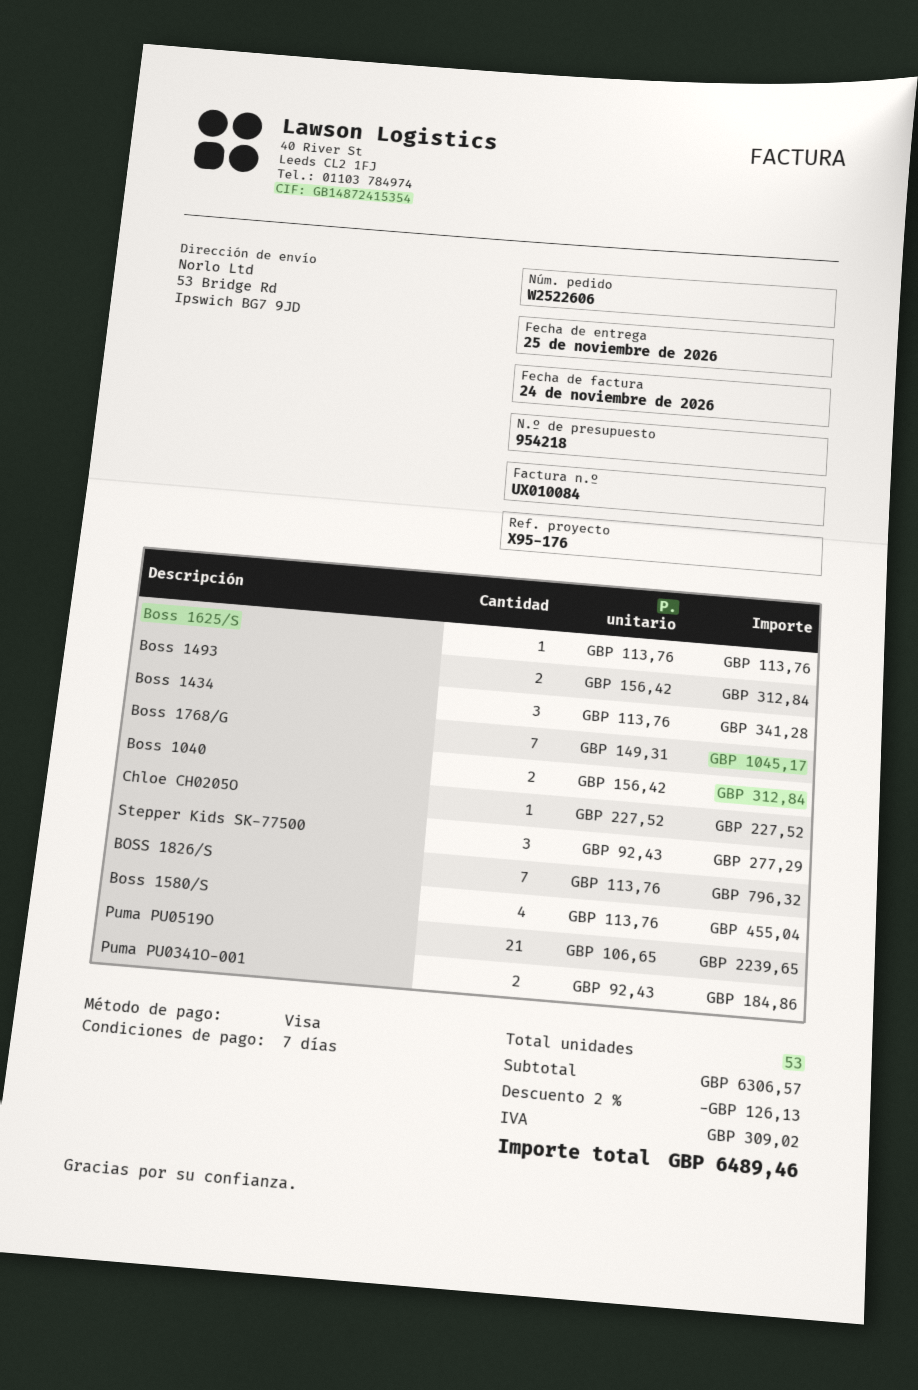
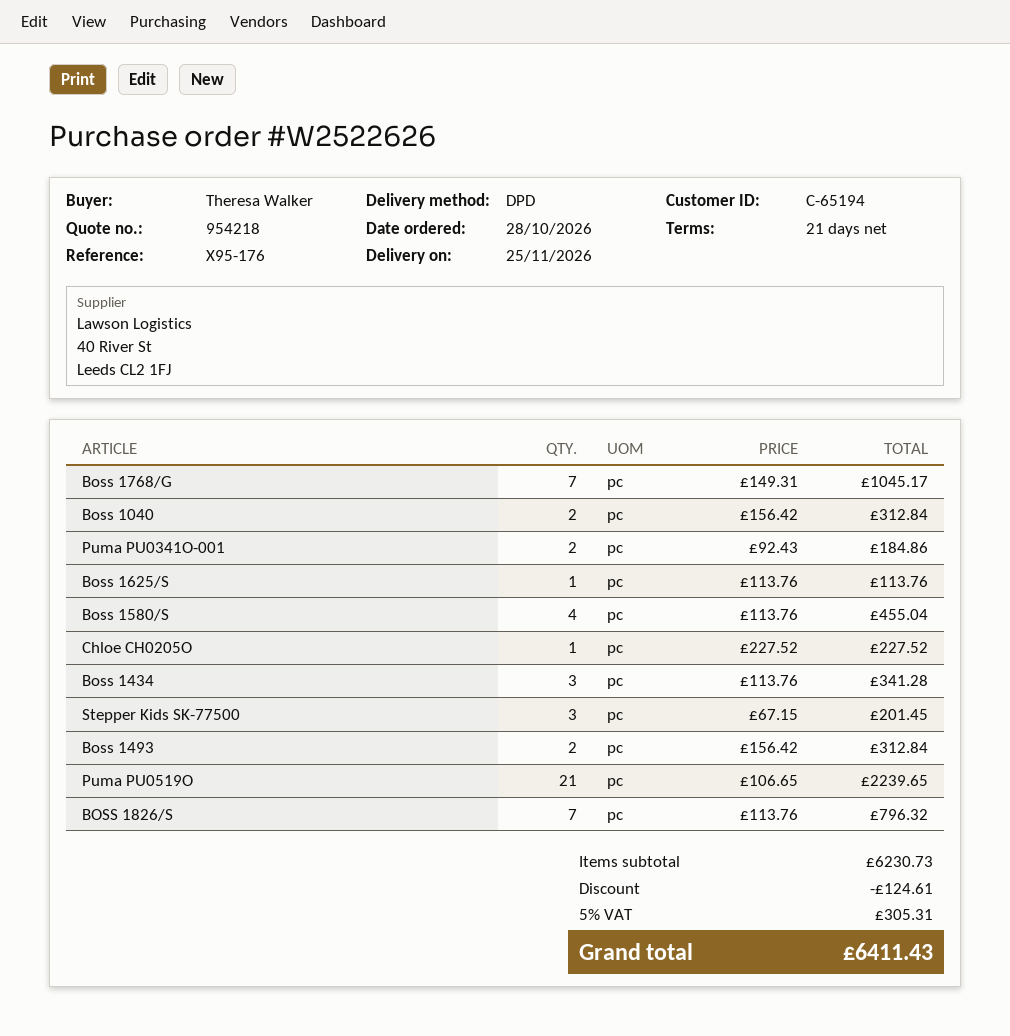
order number: W2522606 -> W2522626
payment terms: 7 days -> 21 days
Stepper Kids SK-77500: 3 x 92.43 = 277.29 -> 3 x 67.15 = 201.45
subtotal: 6306.57 -> 6230.73
discount: 126.13 -> 124.61
tax: 309.02 -> 305.31
total: 6489.46 -> 6411.43

